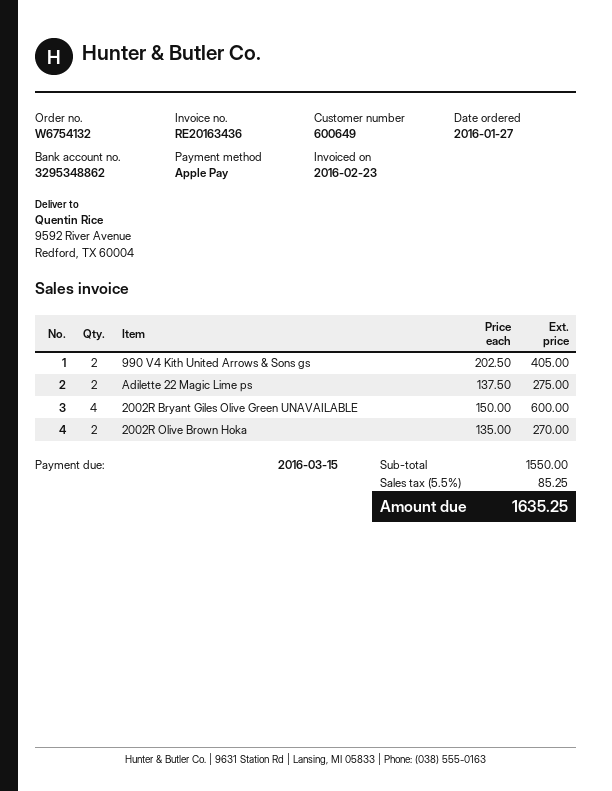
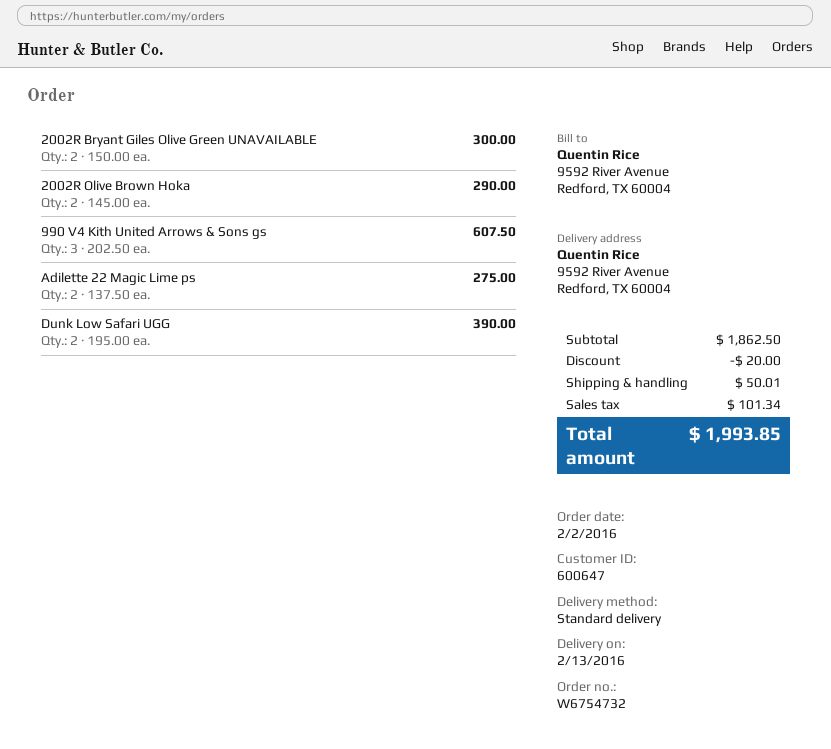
order number: W6754132 -> W6754732
order date: 2016-01-27 -> 2016-02-02
customer number: 600649 -> 600647
990 V4 Kith United Arrows & Sons gs: 2 x 202.50 = 405.00 -> 3 x 202.50 = 607.50
2002R Bryant Giles Olive Green UNAVAILABLE: 4 x 150.00 = 600.00 -> 2 x 150.00 = 300.00
2002R Olive Brown Hoka: 2 x 135.00 = 270.00 -> 2 x 145.00 = 290.00
Dunk Low Safari UGG: none -> 2 x 195.00 = 390.00
subtotal: 1550.00 -> 1862.50
discount: none -> 20.00
shipping: none -> 50.01
tax: 85.25 -> 101.34
total: 1635.25 -> 1993.85

